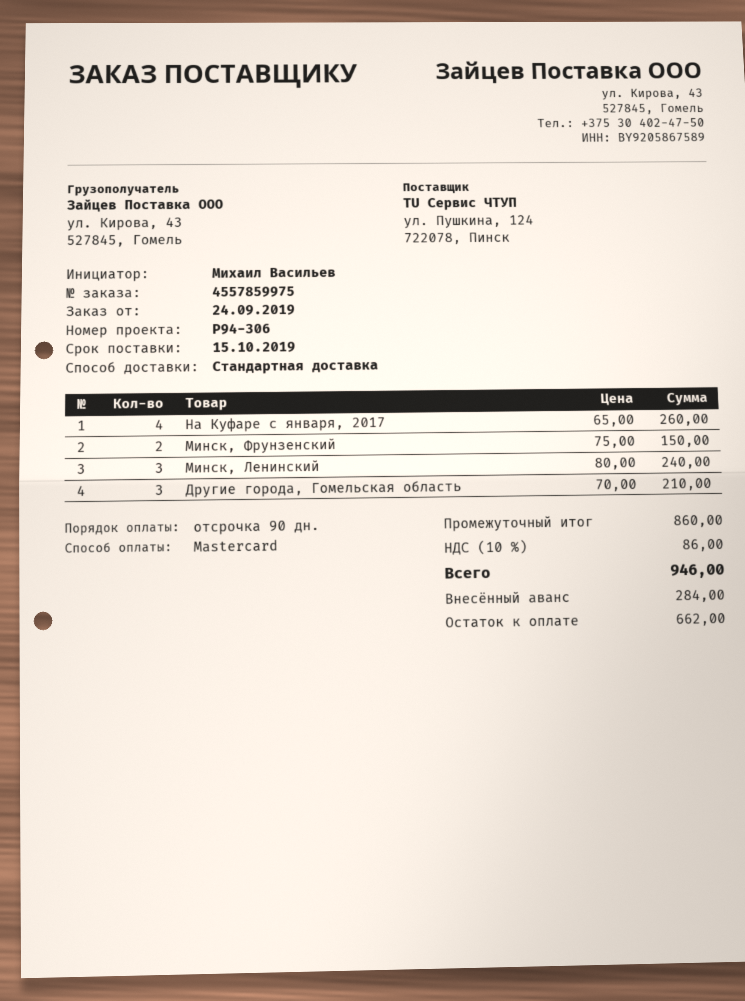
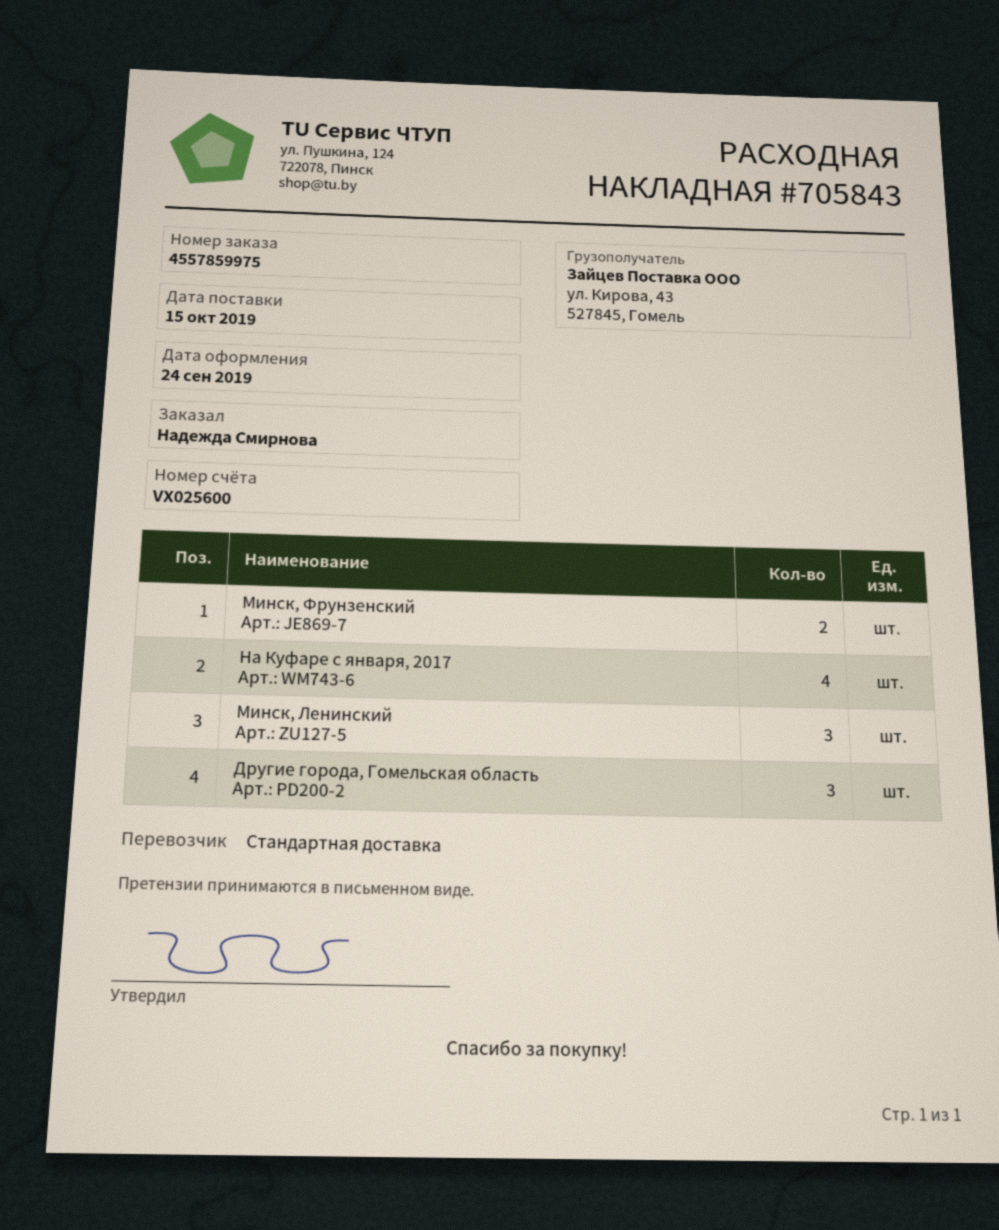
ordered by: Михаил Васильев -> Надежда Смирнова

